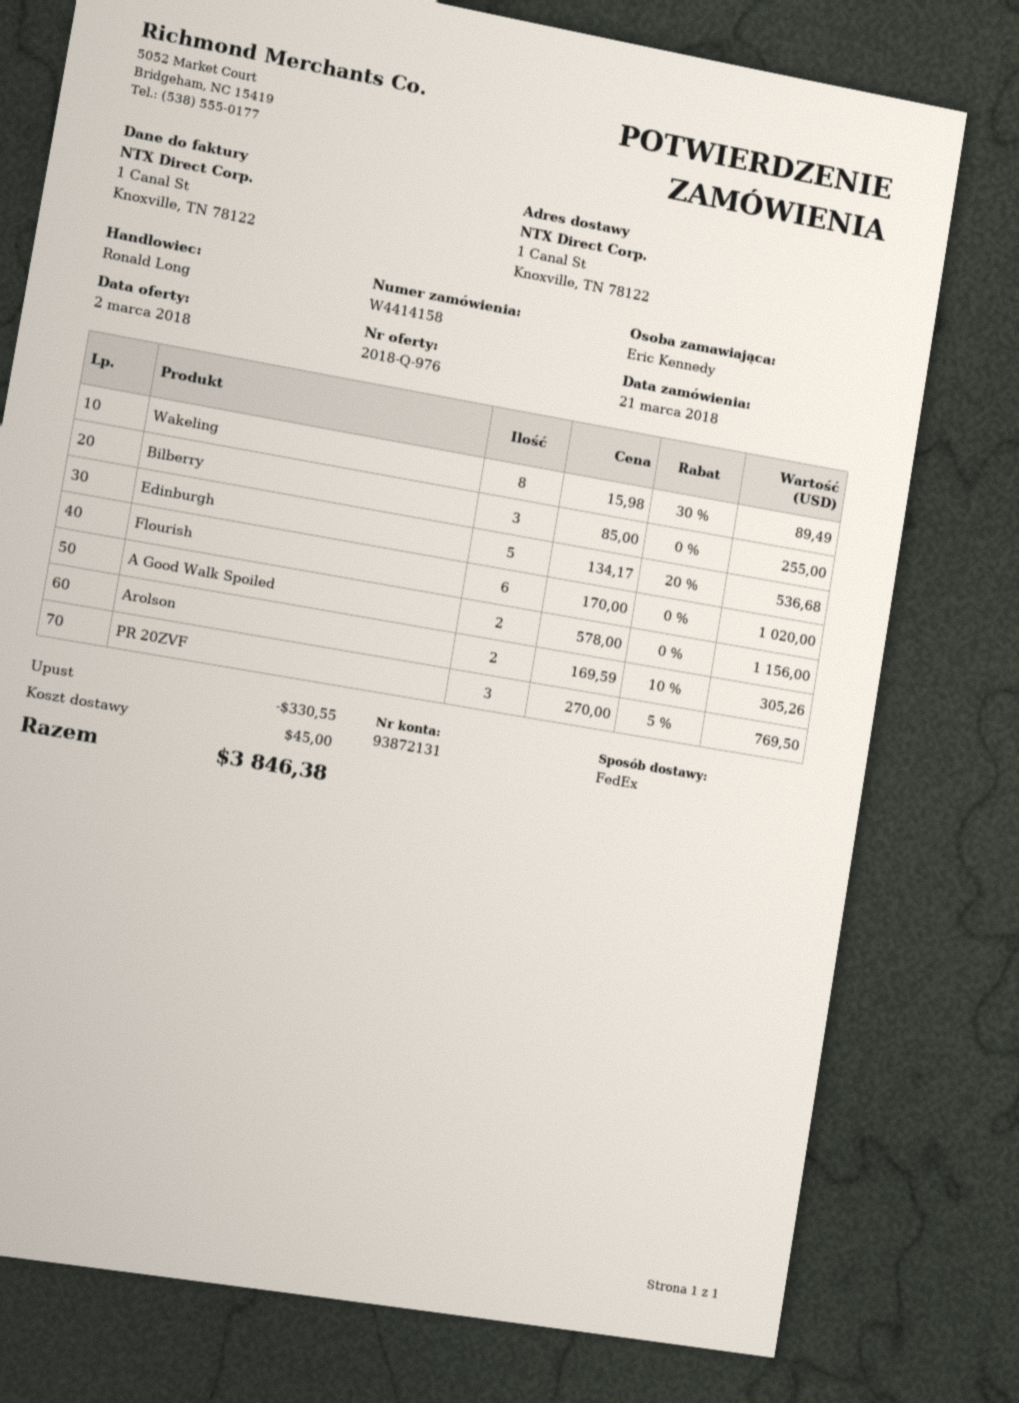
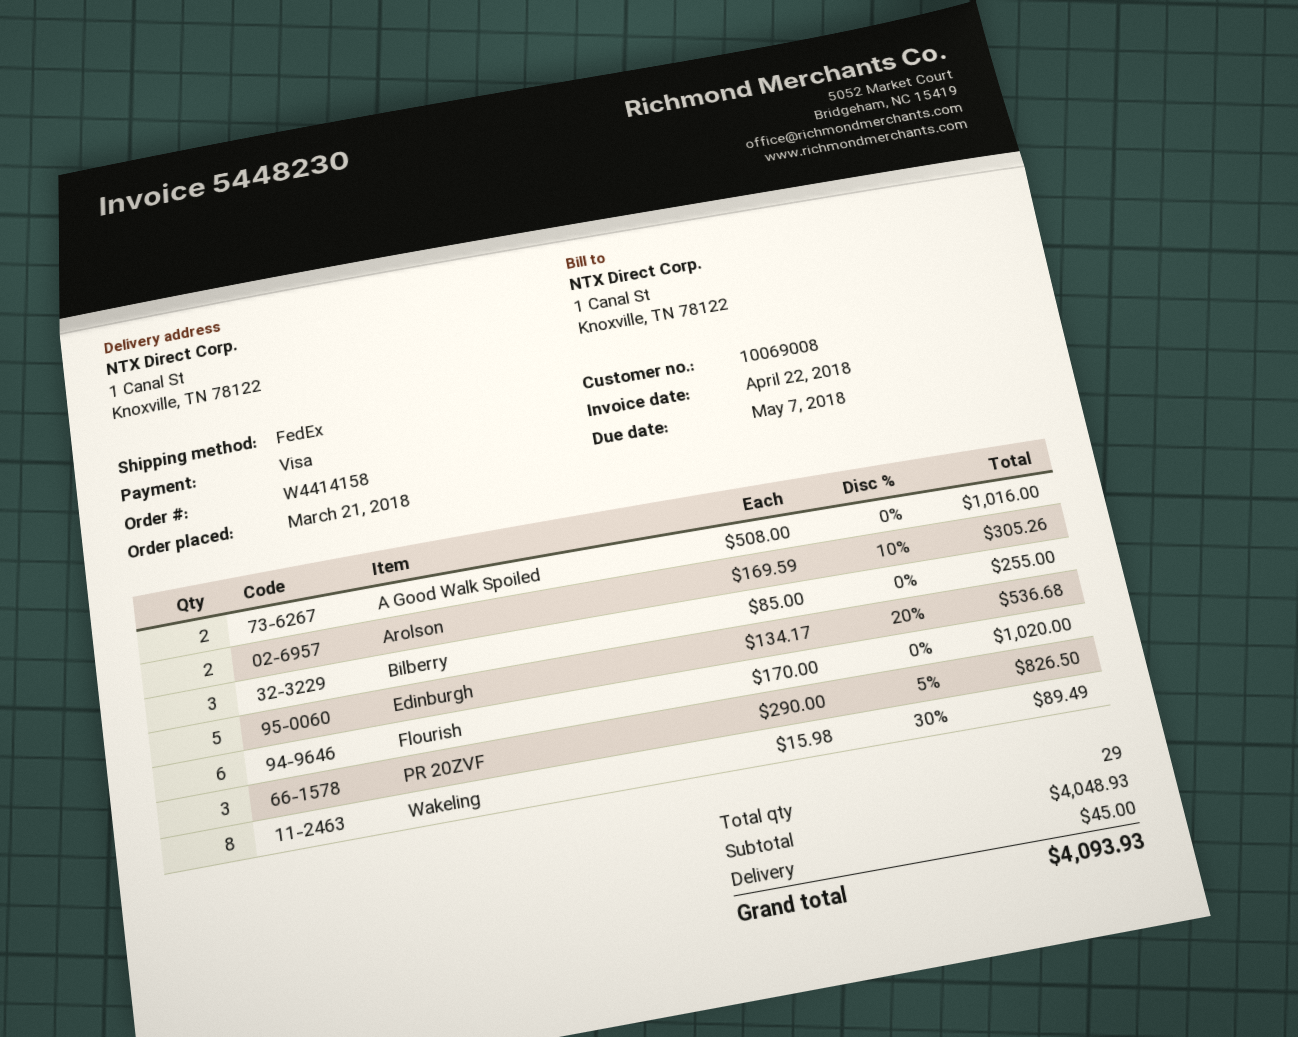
A Good Walk Spoiled: 2 x 578.00 = 1156.00 -> 2 x 508.00 = 1016.00
PR 20ZVF: 3 x 270.00 - 5% = 769.50 -> 3 x 290.00 - 5% = 826.50
discount: 330.55 -> none
total: 3846.38 -> 4093.93

